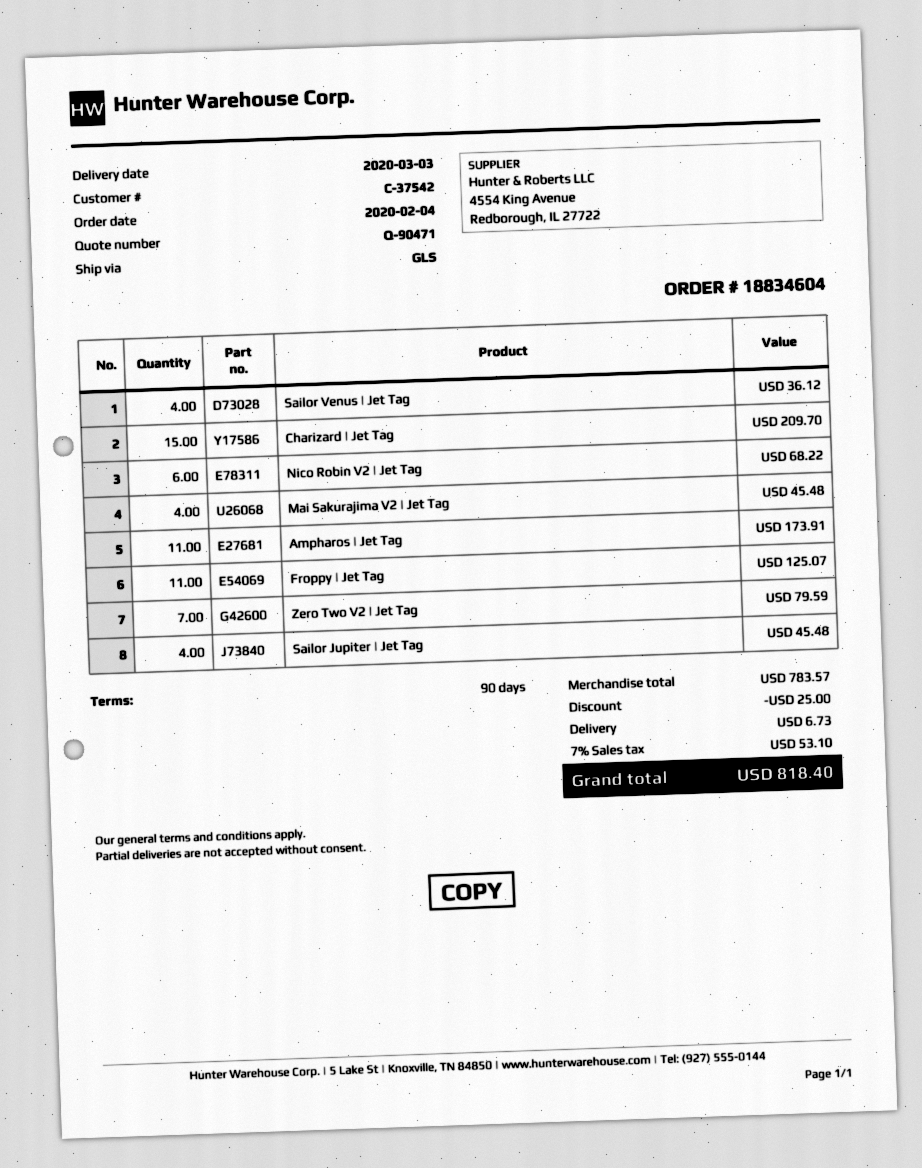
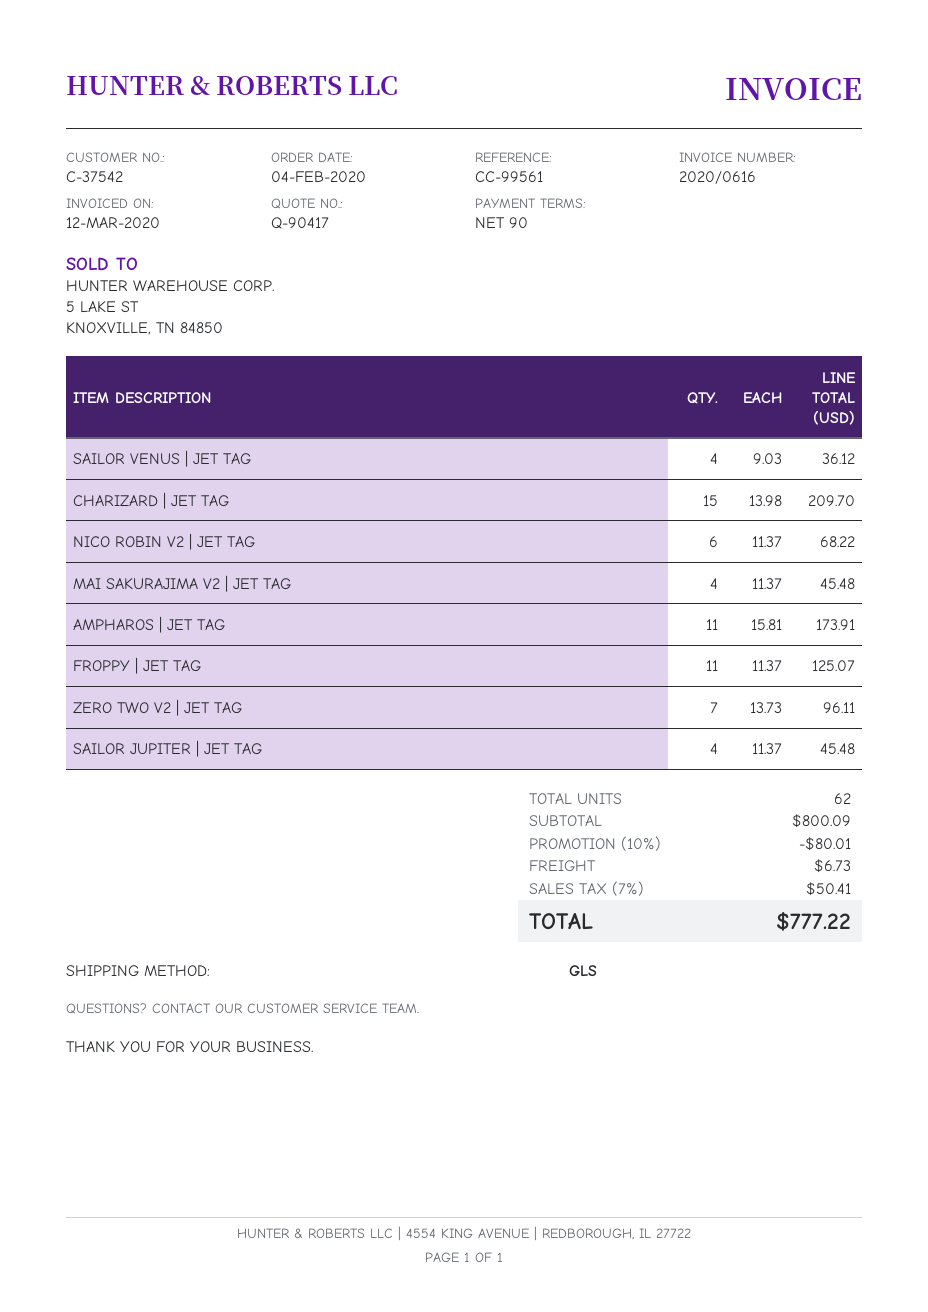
quote number: Q-90471 -> Q-90417
Zero Two V2 | Jet Tag: 7 for 79.59 -> 7 for 96.11
subtotal: 783.57 -> 800.09
discount: 25.00 -> 80.01
tax: 7% = 53.10 -> 7% = 50.41
total: 818.40 -> 777.22

